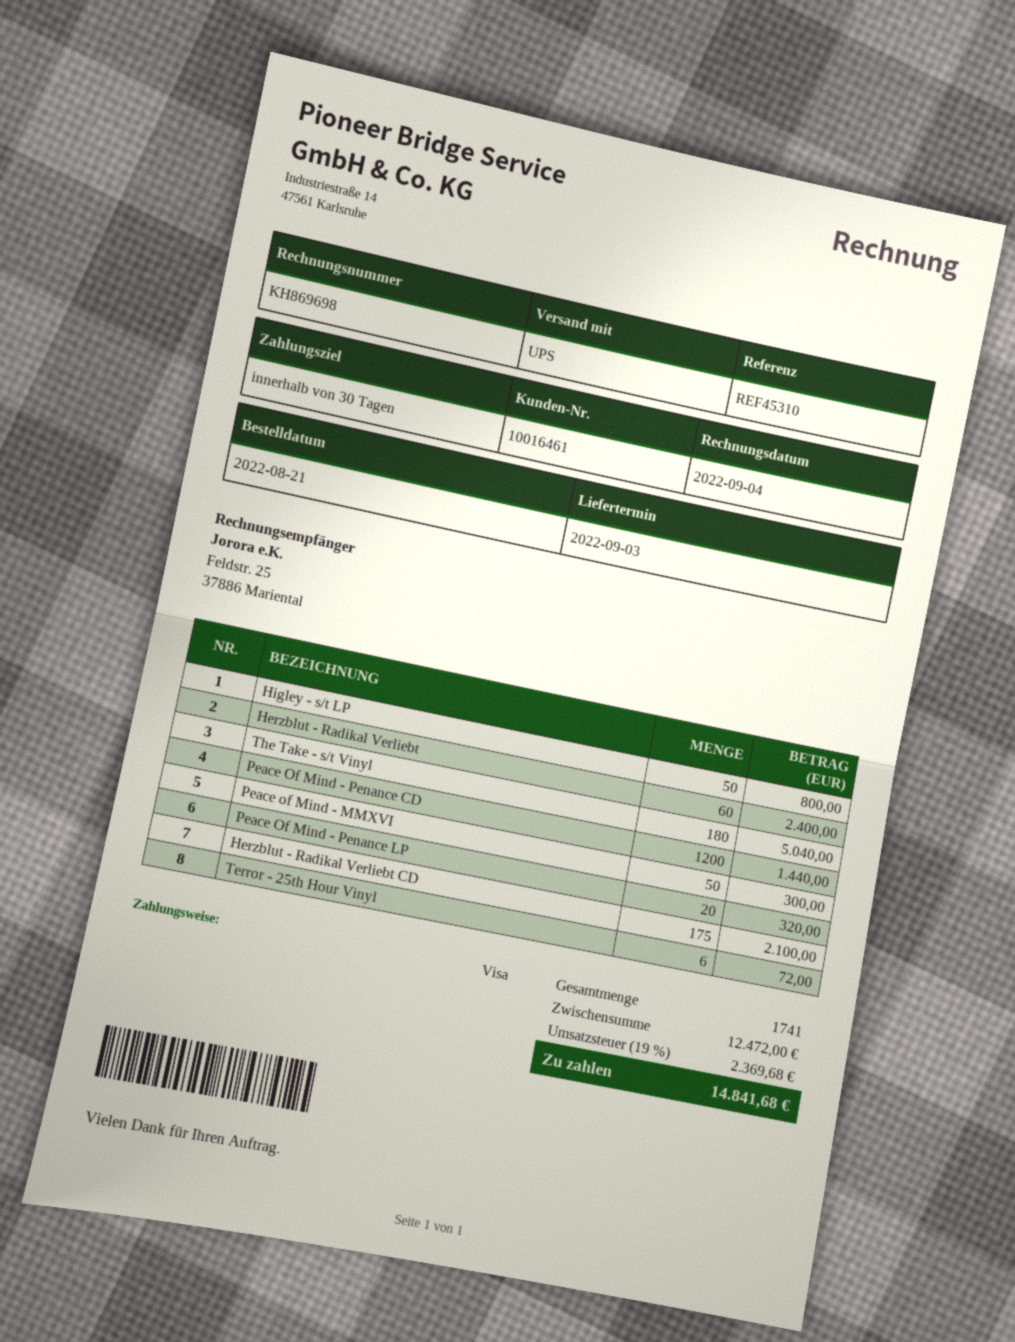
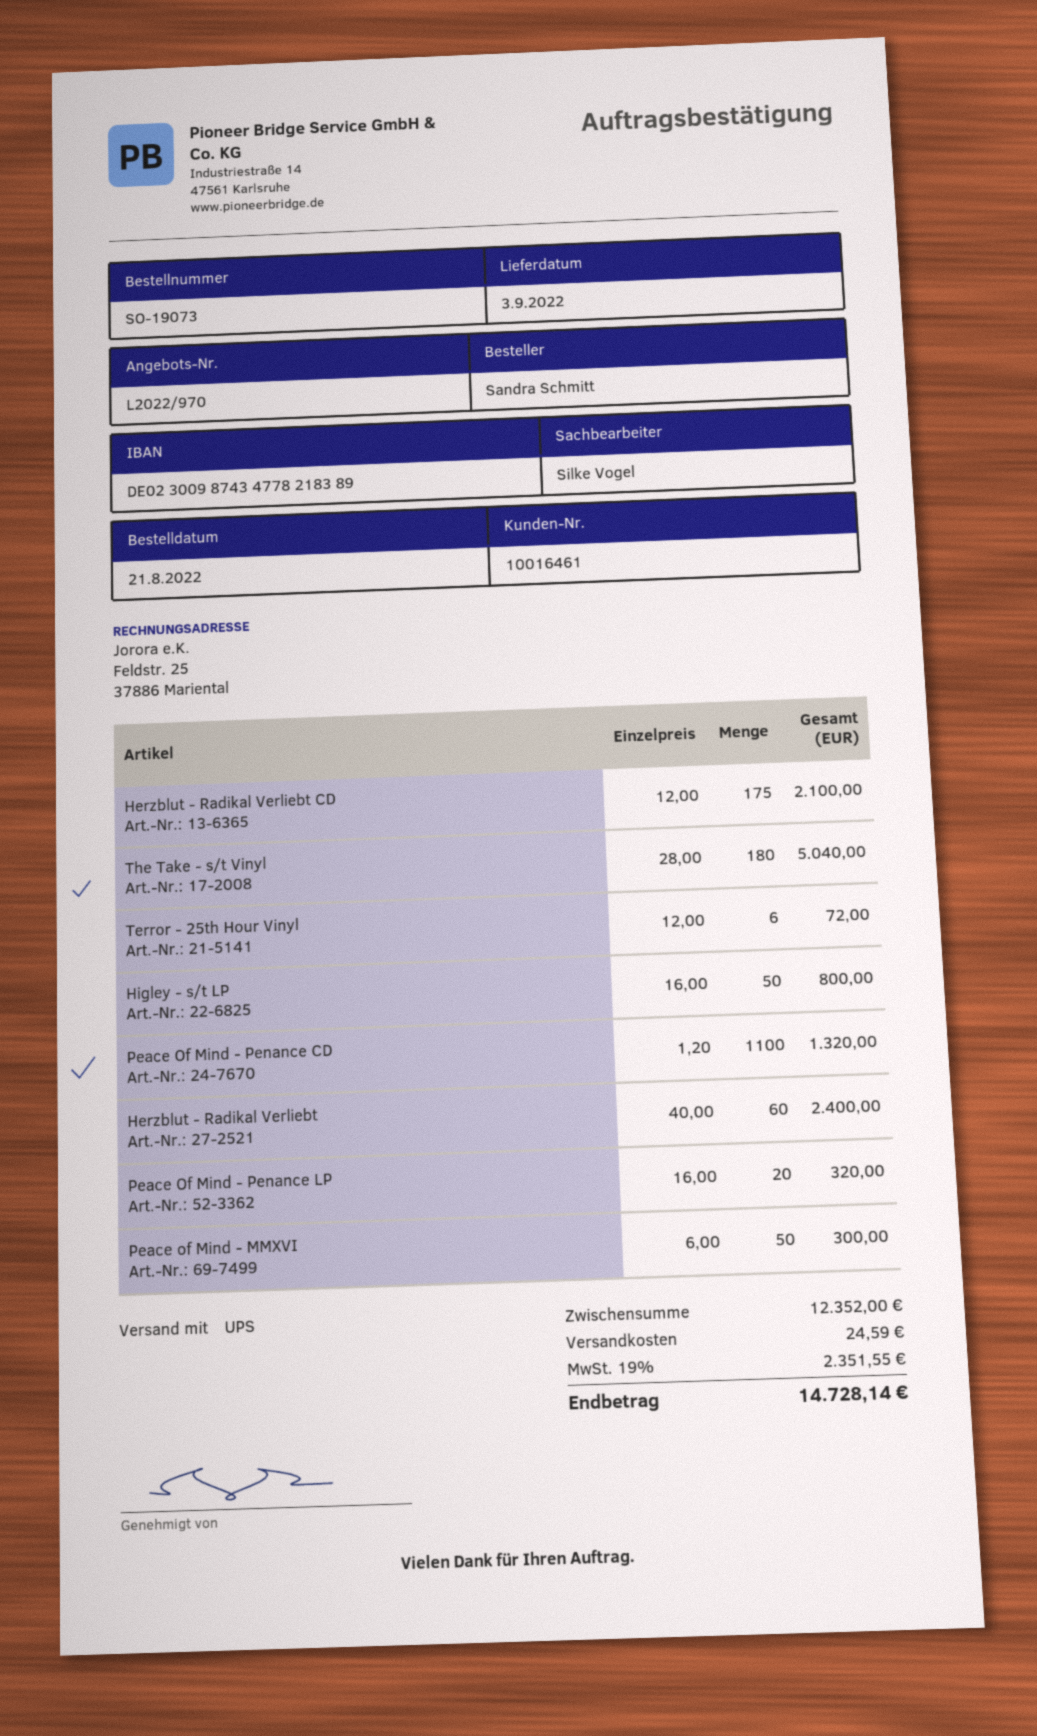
Peace Of Mind - Penance CD: 1200 for 1440.00 -> 1100 for 1320.00
subtotal: 12472.00 -> 12352.00
shipping: none -> 24.59
tax: 19% = 2369.68 -> 19% = 2351.55
total: 14841.68 -> 14728.14

